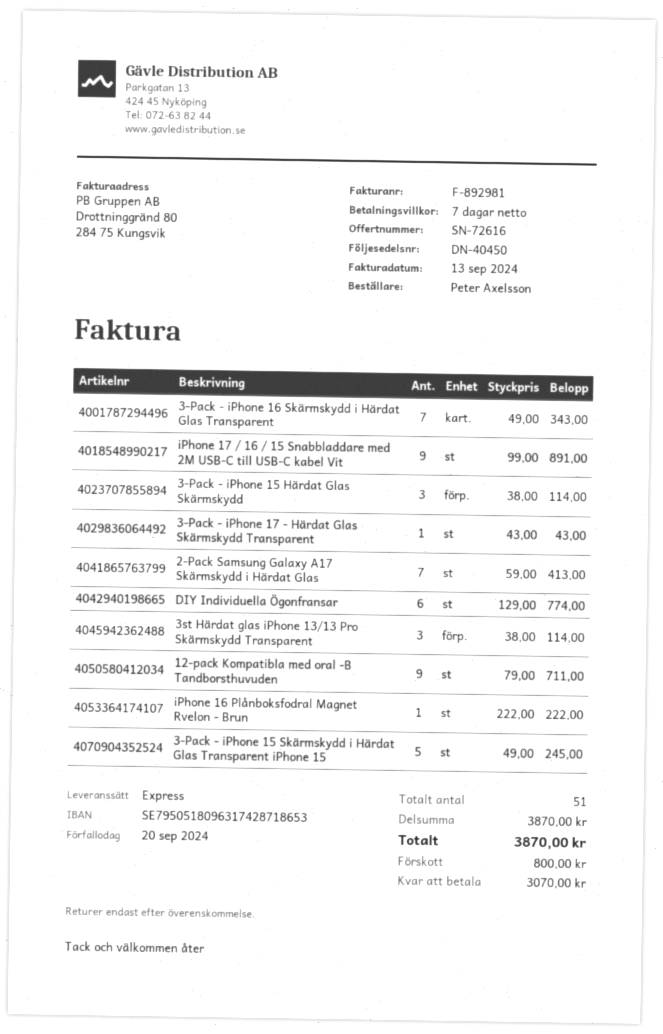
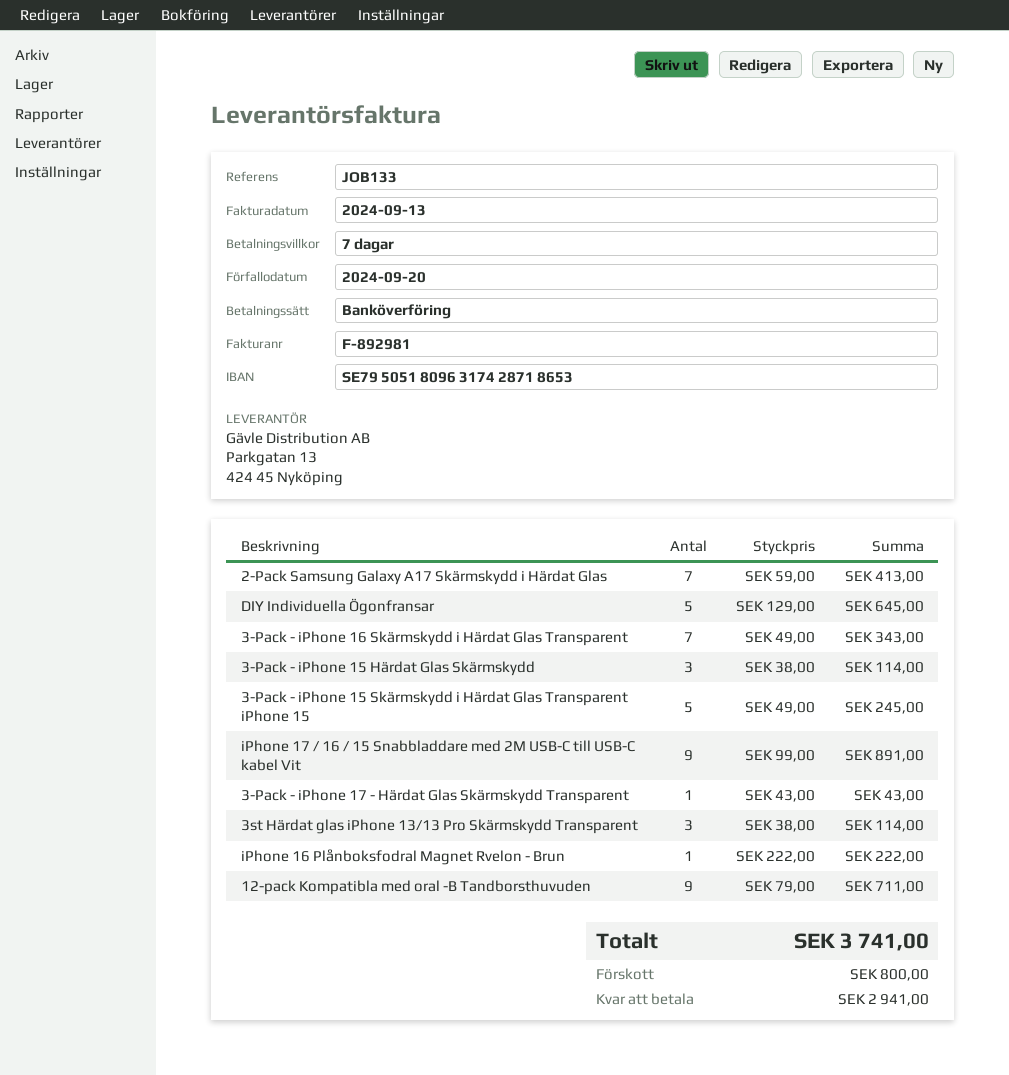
DIY Individuella Ögonfransar: 6 x 129.00 = 774.00 -> 5 x 129.00 = 645.00
total: 3870.00 -> 3741.00
balance: 3070.00 -> 2941.00

